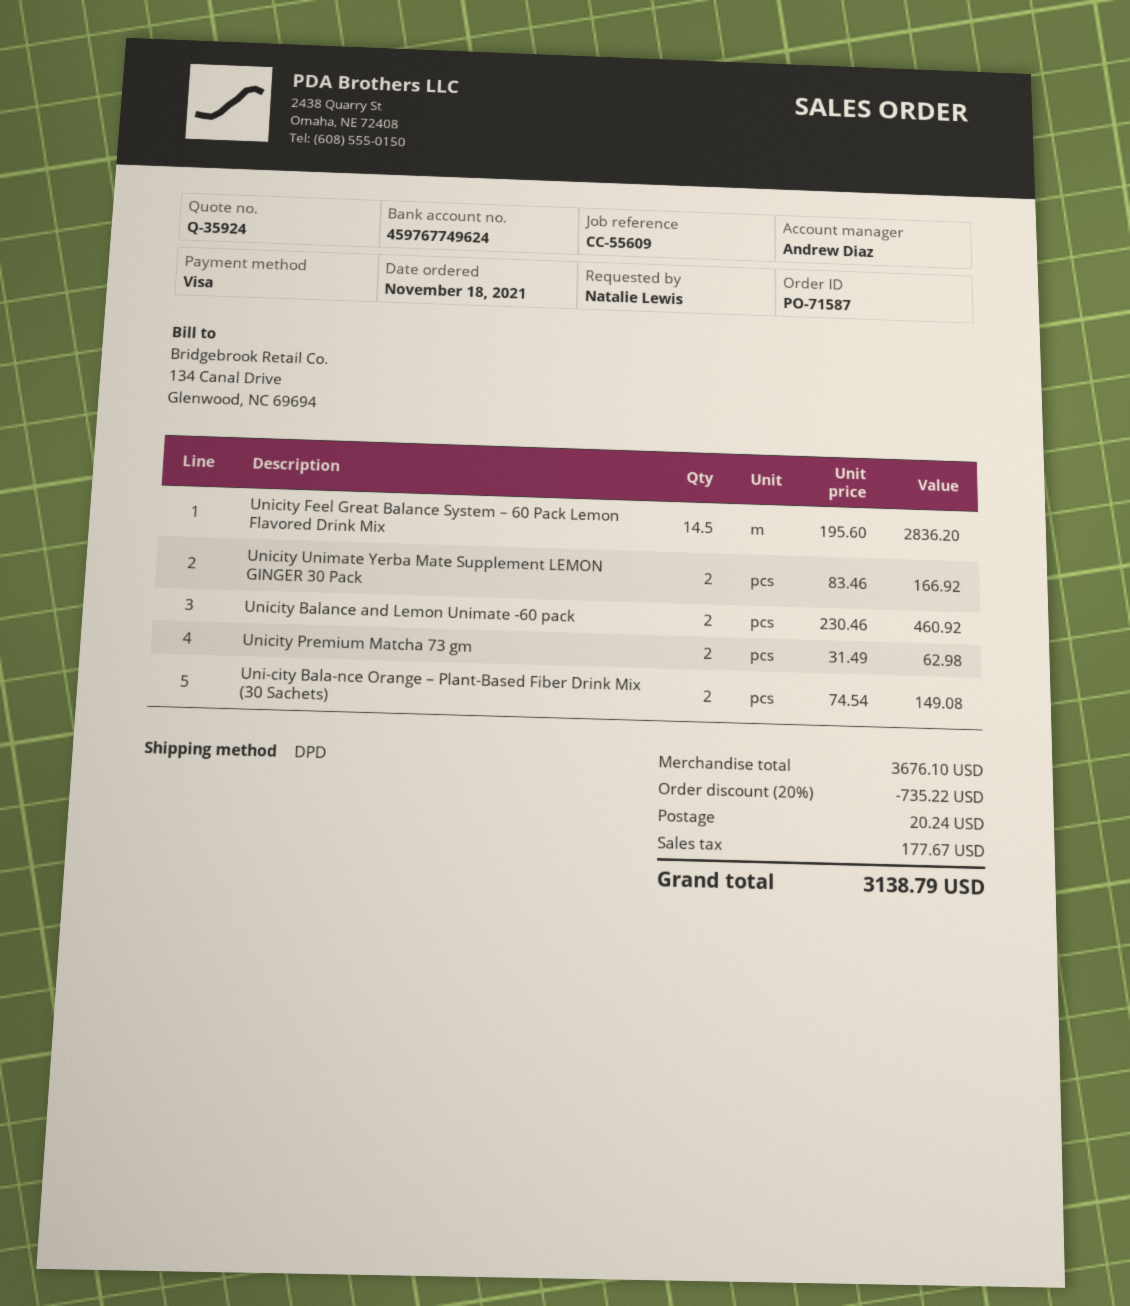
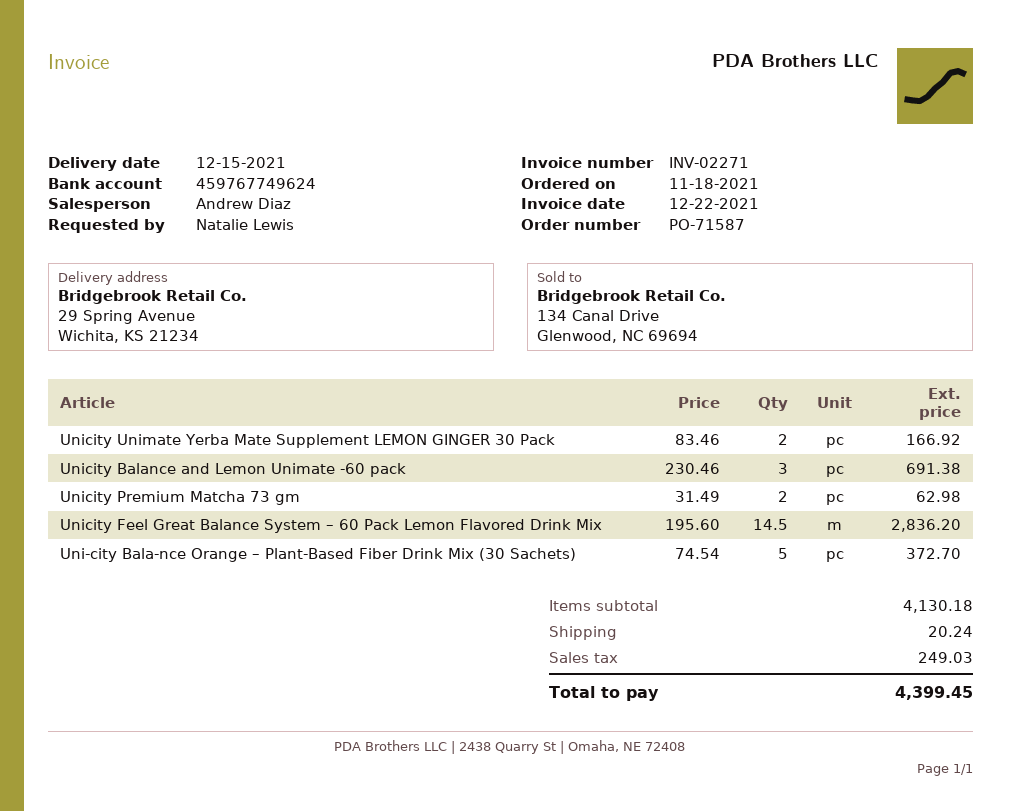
Unicity Balance and Lemon Unimate -60 pack: 2 x 230.46 = 460.92 -> 3 x 230.46 = 691.38
Uni-city Bala-nce Orange – Plant-Based Fiber Drink Mix (30 Sachets): 2 x 74.54 = 149.08 -> 5 x 74.54 = 372.70
subtotal: 3676.10 -> 4130.18
discount: 20% = 735.22 -> none
tax: 177.67 -> 249.03
total: 3138.79 -> 4399.45

